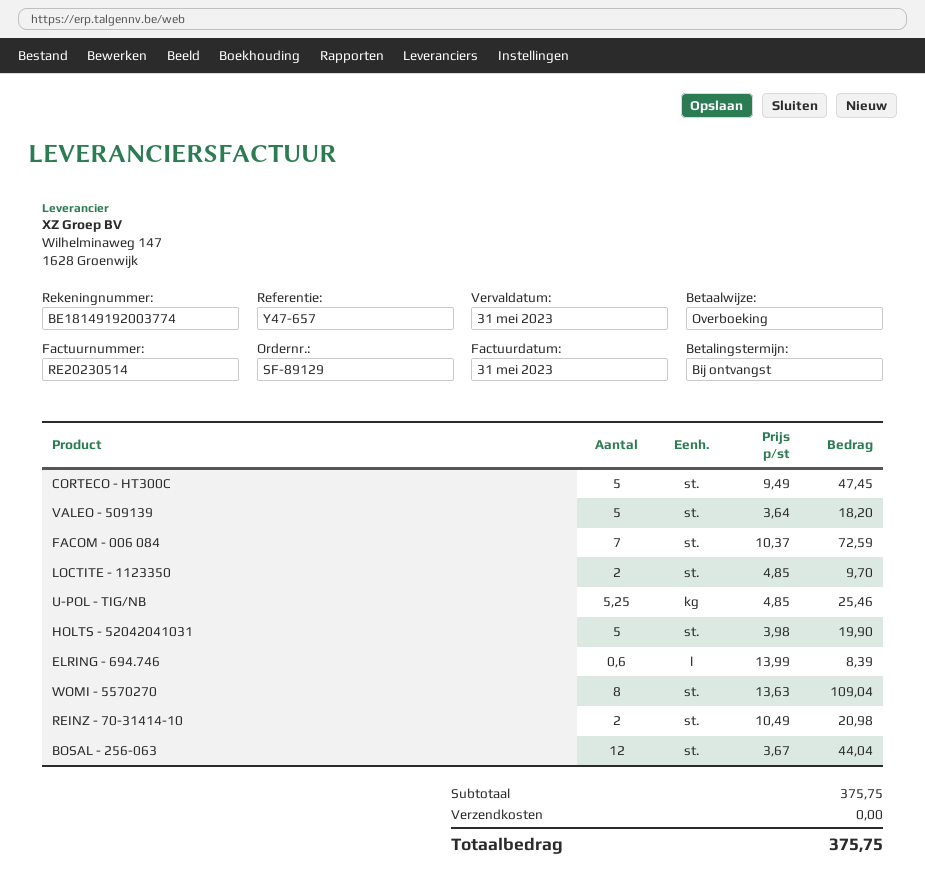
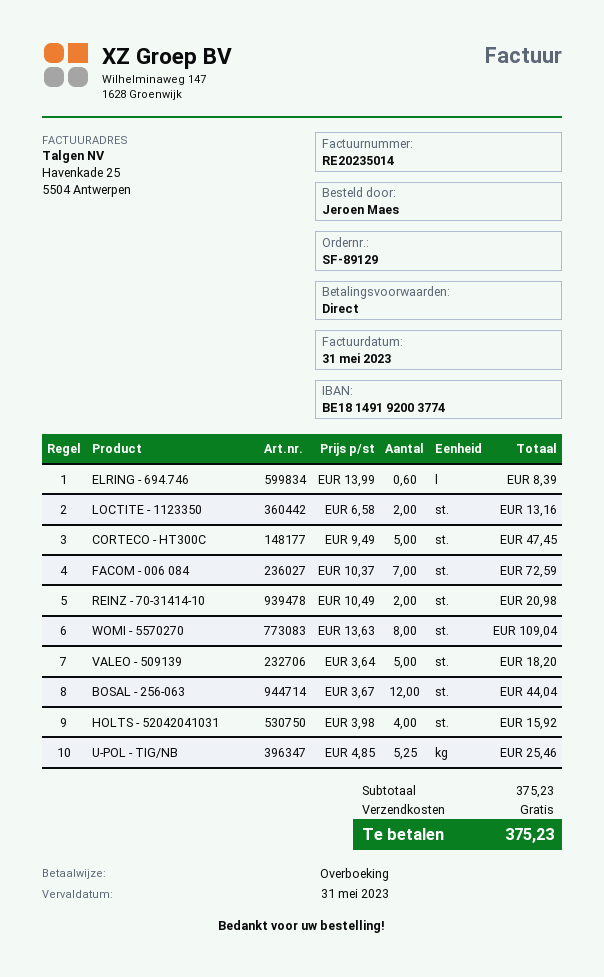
invoice number: RE20230514 -> RE20235014
LOCTITE - 1123350: 2 x 4.85 = 9.70 -> 2 x 6.58 = 13.16
HOLTS - 52042041031: 5 x 3.98 = 19.90 -> 4 x 3.98 = 15.92
subtotal: 375.75 -> 375.23
total: 375.75 -> 375.23

